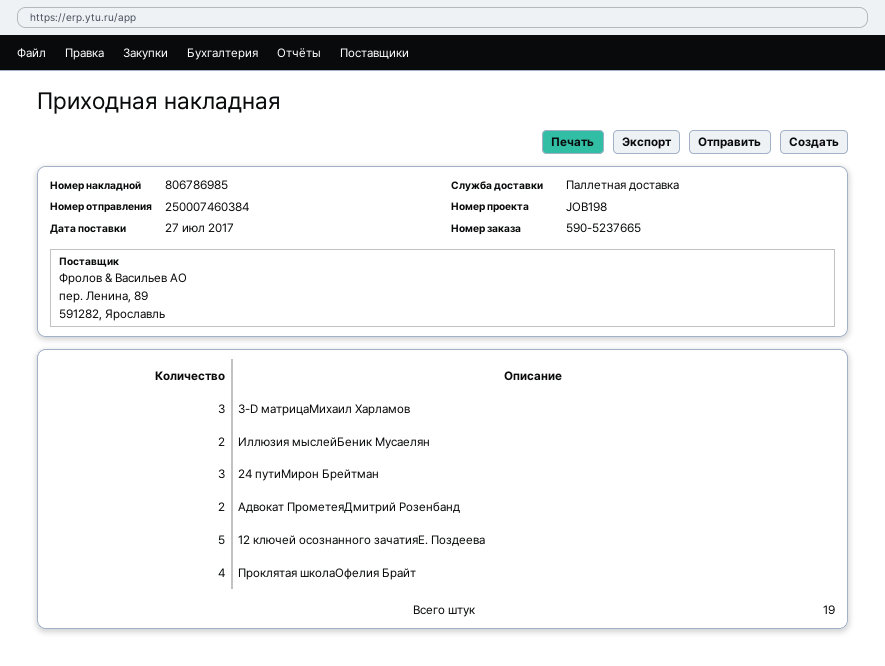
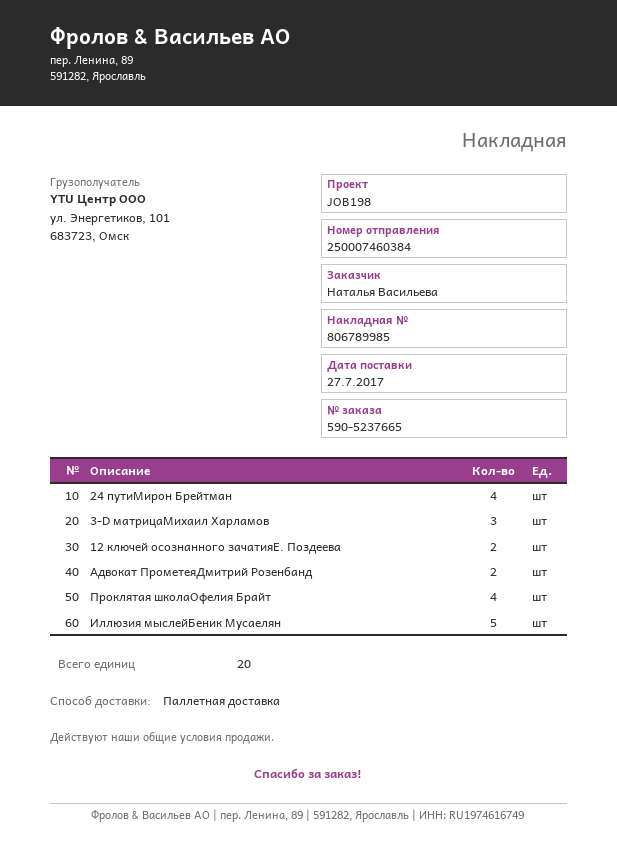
delivery note number: 806786985 -> 806789985
Иллюзия мыслейБеник Мусаелян: 2 -> 5
24 путиМирон Брейтман: 3 -> 4
12 ключей осознанного зачатияЕ. Поздеева: 5 -> 2
total quantity: 19 -> 20

